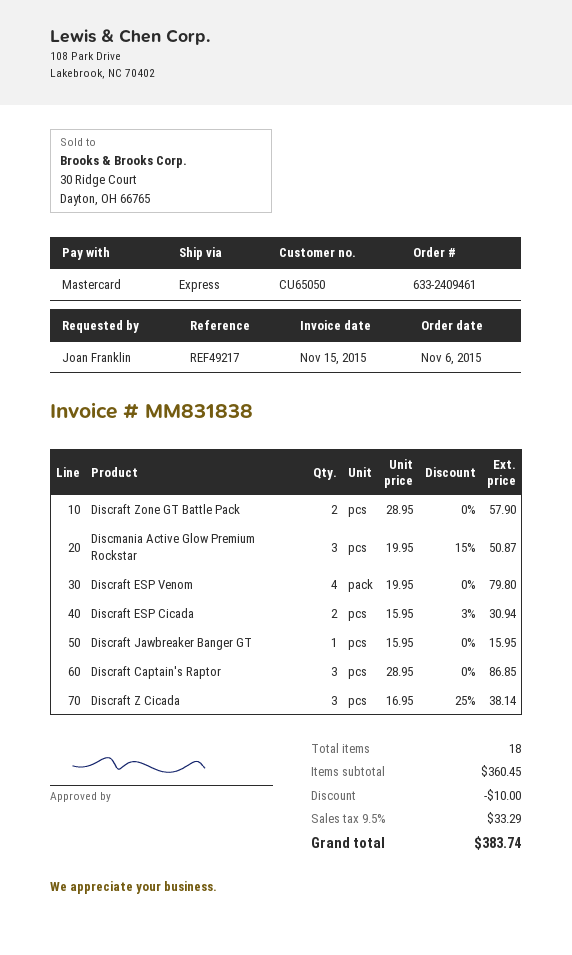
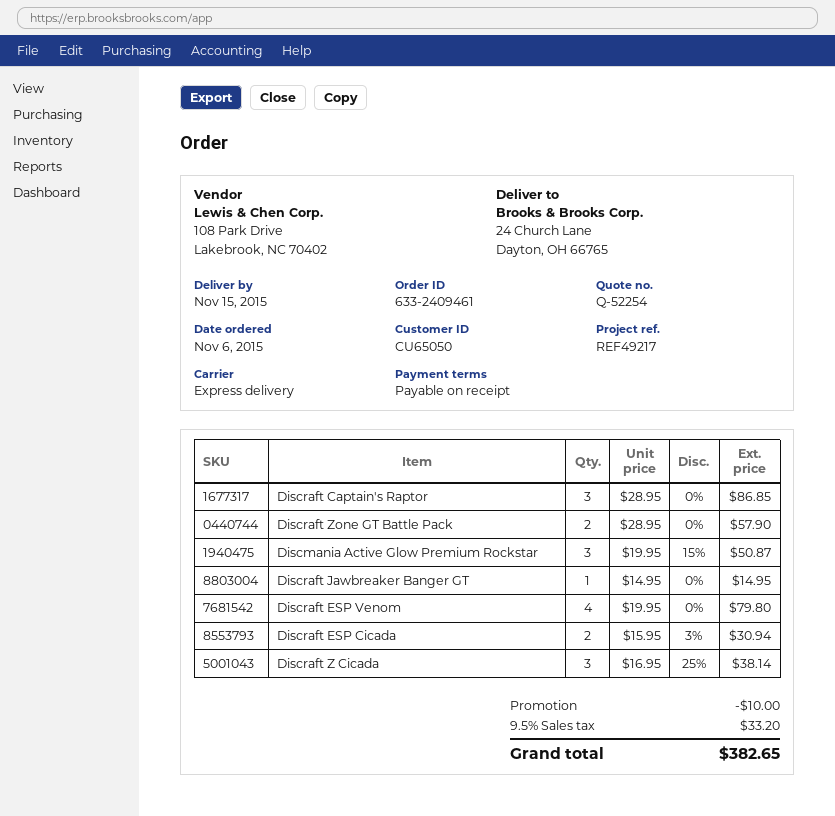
Discraft Jawbreaker Banger GT: 1 x 15.95 = 15.95 -> 1 x 14.95 = 14.95
tax: 9.5% = 33.29 -> 9.5% = 33.20
total: 383.74 -> 382.65

